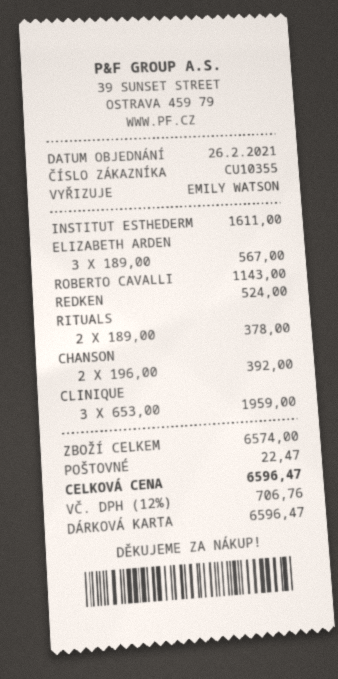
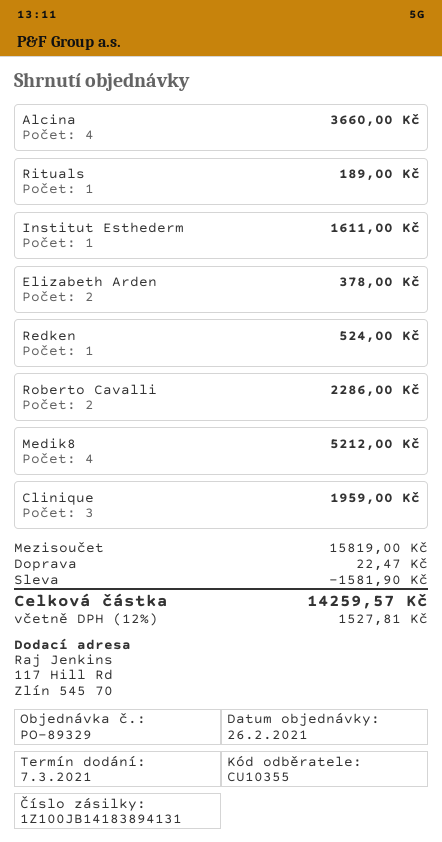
ELIZABETH ARDEN: 3 for 567.00 -> 2 for 378.00
ROBERTO CAVALLI: 1 for 1143.00 -> 2 for 2286.00
RITUALS: 2 for 378.00 -> 1 for 189.00
CHANSON: 2 for 392.00 -> none
Alcina: none -> 4 for 3660.00
Medik8: none -> 4 for 5212.00
subtotal: 6574.00 -> 15819.00
discount: none -> 1581.90
tax: 12% = 706.76 -> 12% = 1527.81
total: 6596.47 -> 14259.57

